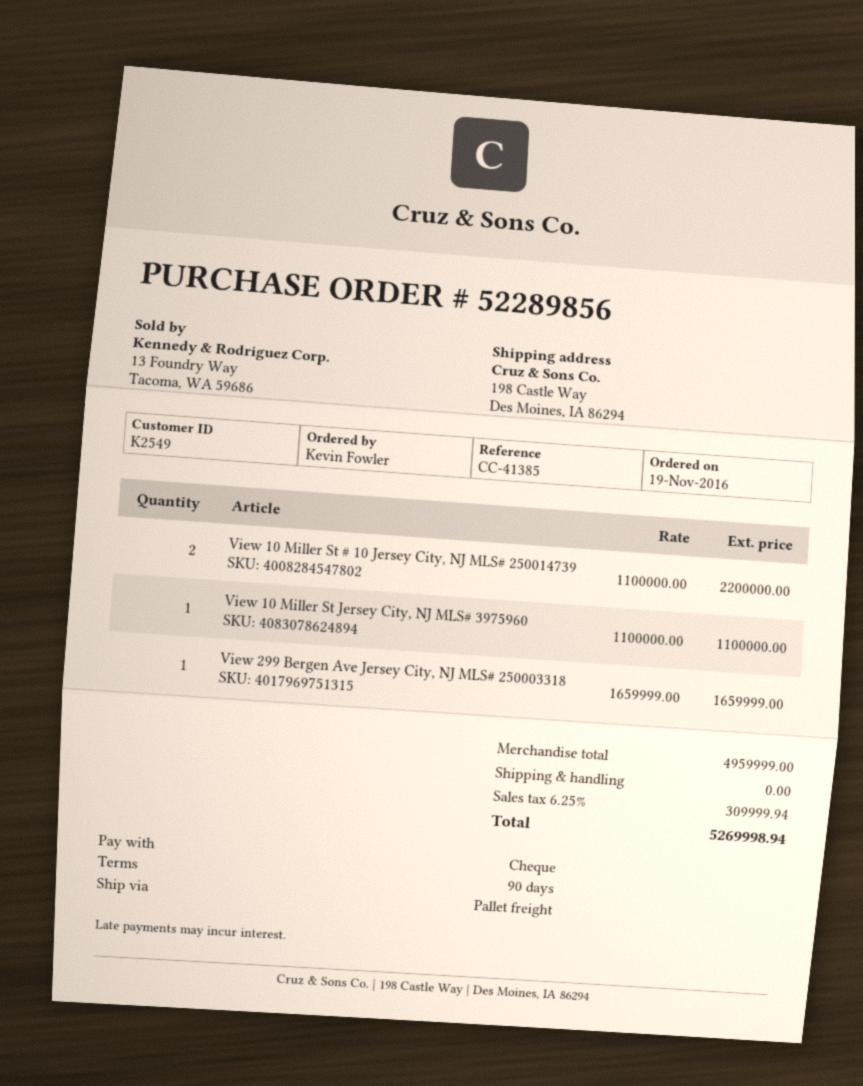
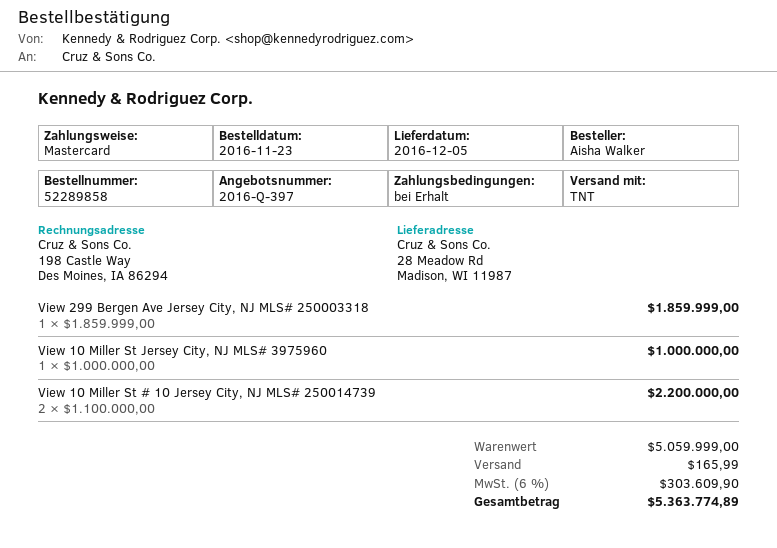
order number: 52289856 -> 52289858
order date: 2016-11-19 -> 2016-11-23
payment terms: 90 days -> on receipt
ordered by: Kevin Fowler -> Aisha Walker
payment method: cheque -> Mastercard
shipping method: pallet freight -> TNT
ship to: 198 Castle Way, Des Moines, IA 86294 -> 28 Meadow Rd, Madison, WI 11987
View 10 Miller St Jersey City, NJ MLS# 3975960: 1 x 1100000.00 = 1100000.00 -> 1 x 1000000.00 = 1000000.00
View 299 Bergen Ave Jersey City, NJ MLS# 250003318: 1 x 1659999.00 = 1659999.00 -> 1 x 1859999.00 = 1859999.00
subtotal: 4959999.00 -> 5059999.00
shipping: 0.00 -> 165.99
tax: 6.25% = 309999.94 -> 6% = 303609.90
total: 5269998.94 -> 5363774.89

